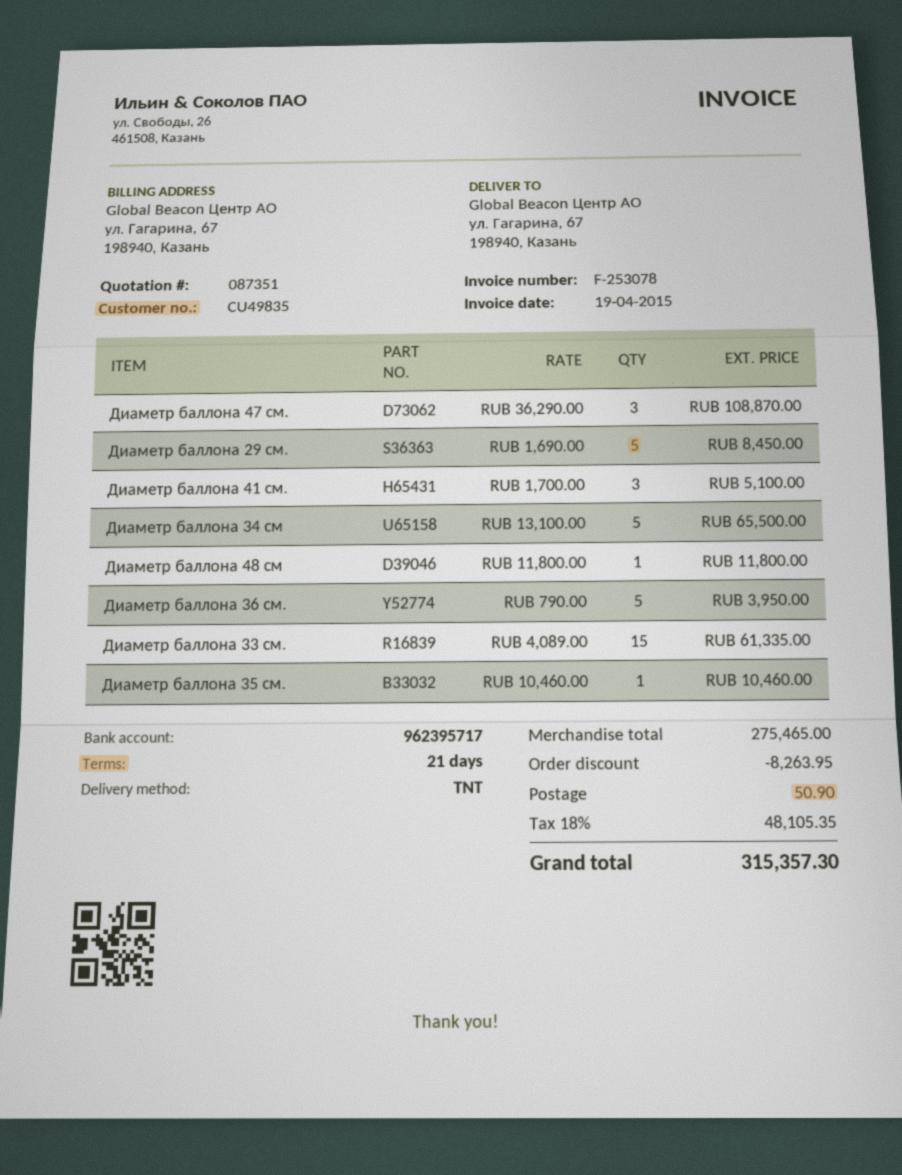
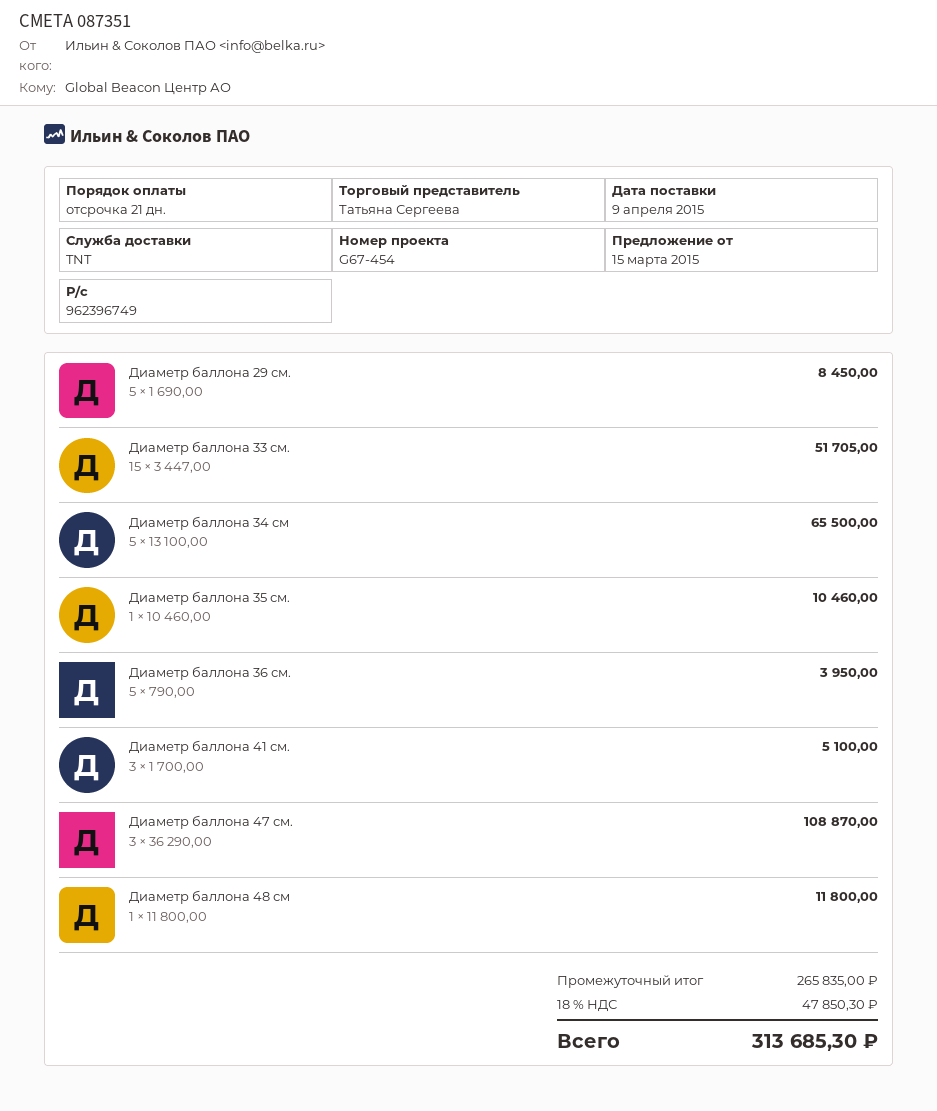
bank account: 962395717 -> 962396749
Диаметр баллона 33 см.: 15 x 4089.00 = 61335.00 -> 15 x 3447.00 = 51705.00
subtotal: 275465.00 -> 265835.00
discount: 8263.95 -> none
shipping: 50.90 -> none
tax: 18% = 48105.35 -> 18% = 47850.30
total: 315357.30 -> 313685.30

